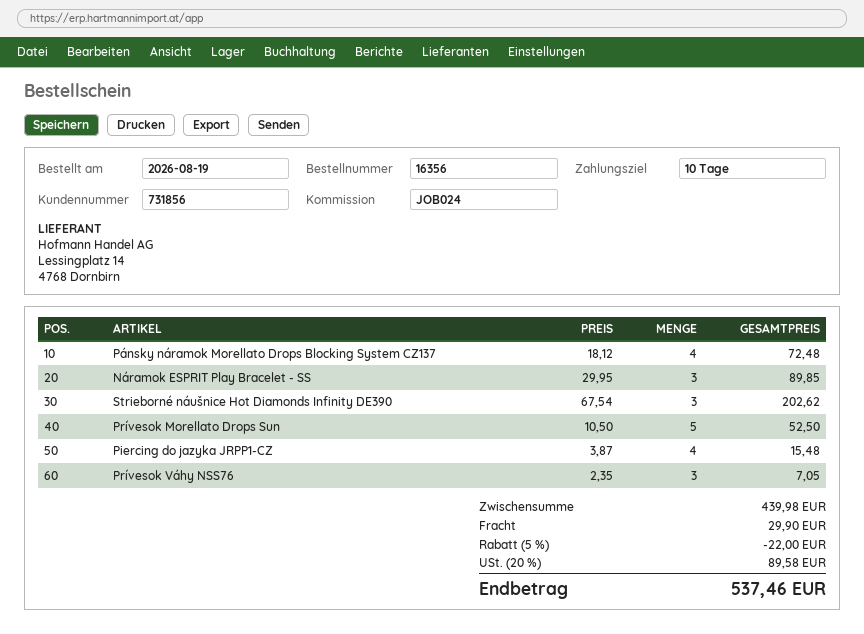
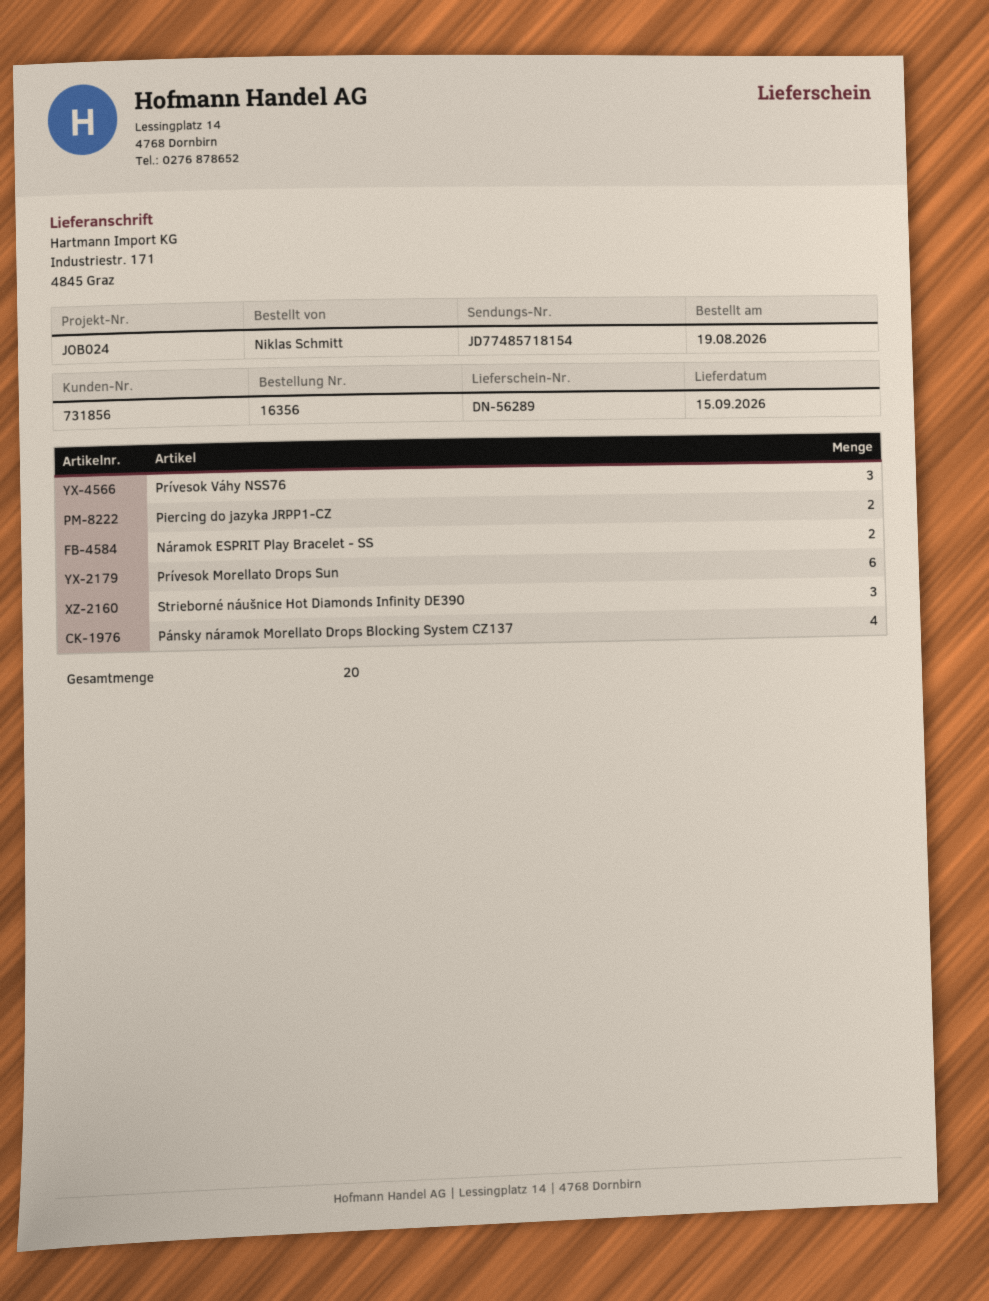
Náramok ESPRIT Play Bracelet - SS: 3 -> 2
Prívesok Morellato Drops Sun: 5 -> 6
Piercing do jazyka JRPP1-CZ: 4 -> 2

